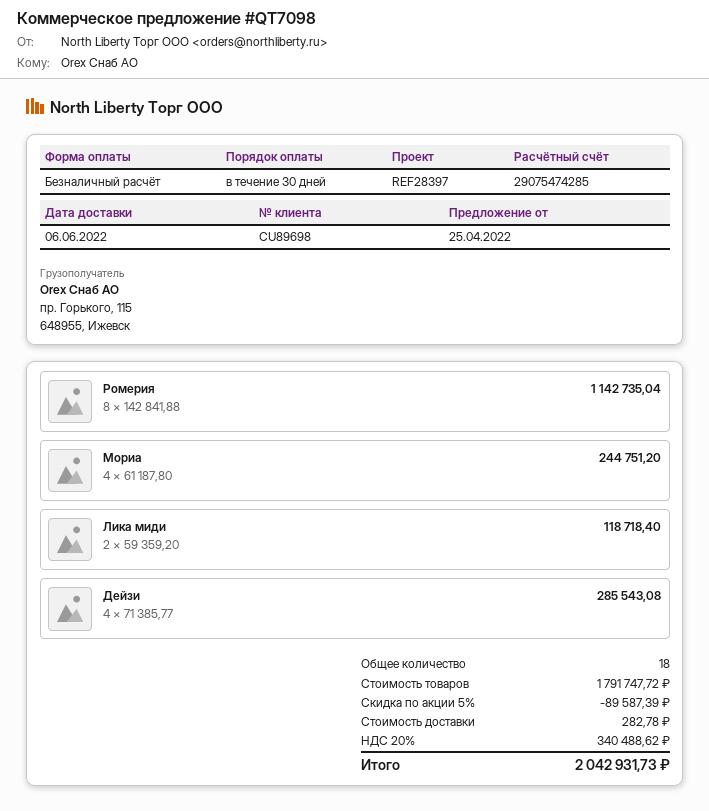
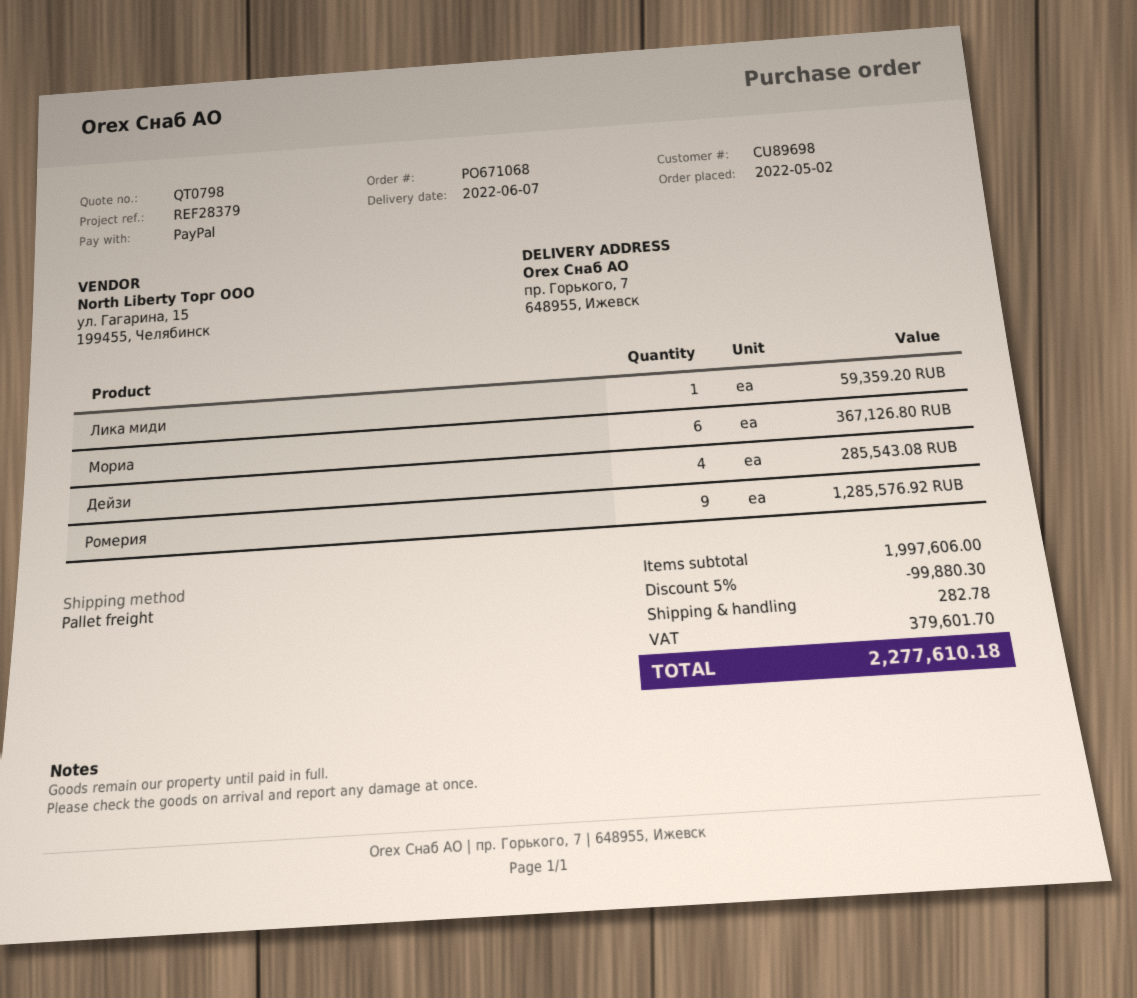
quote number: QT7098 -> QT0798
delivery date: 2022-06-06 -> 2022-06-07
reference: REF28397 -> REF28379
payment method: bank transfer -> PayPal
ship to: пр. Горького, 115, 648955, Ижевск -> пр. Горького, 7, 648955, Ижевск
Ромерия: 8 for 1142735.04 -> 9 for 1285576.92
Мориа: 4 for 244751.20 -> 6 for 367126.80
Лика миди: 2 for 118718.40 -> 1 for 59359.20
subtotal: 1791747.72 -> 1997606.00
discount: 5% = 89587.39 -> 5% = 99880.30
tax: 340488.62 -> 379601.70
total: 2042931.73 -> 2277610.18

